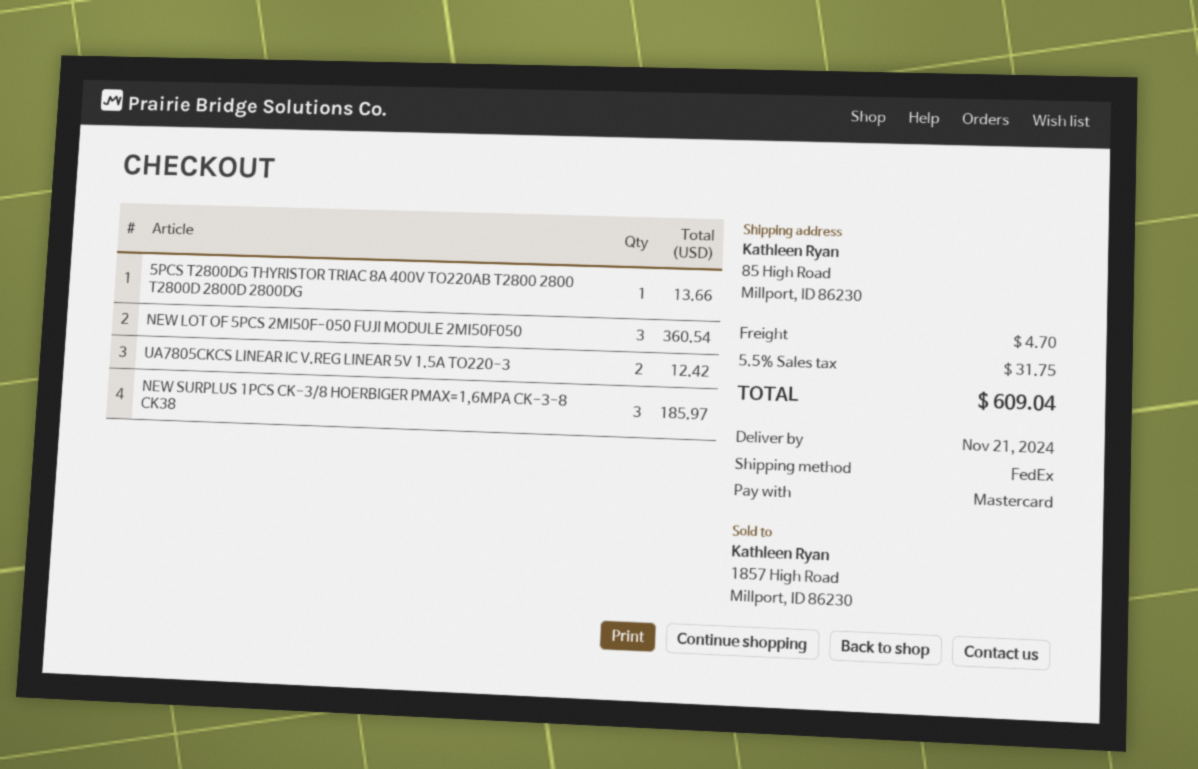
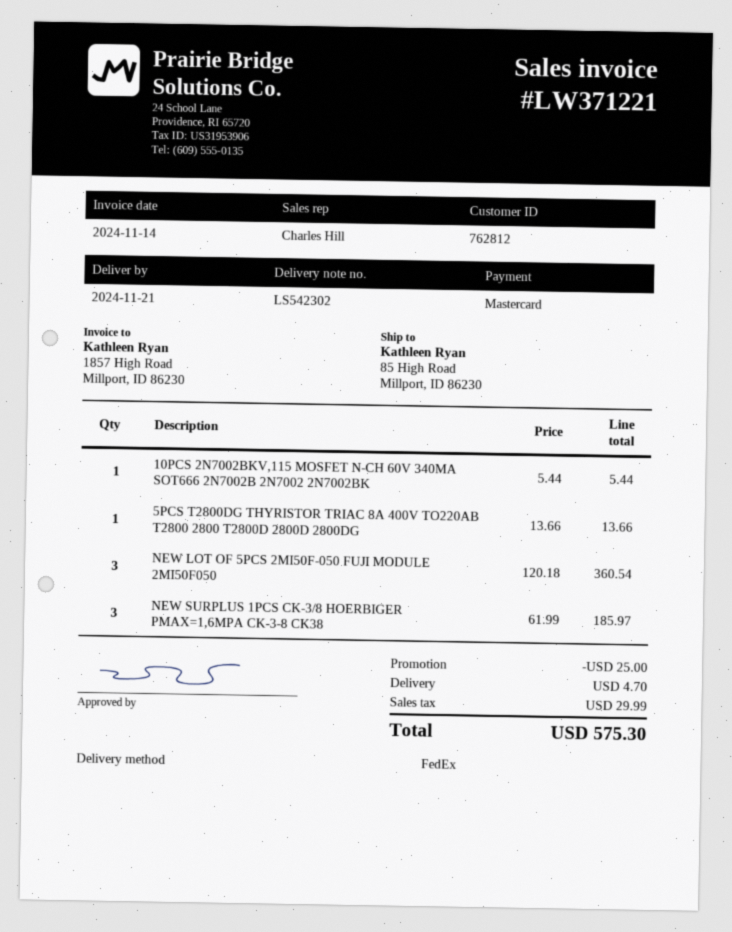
UA7805CKCS LINEAR IC V.REG LINEAR 5V 1.5A TO220-3: 2 for 12.42 -> none
10PCS 2N7002BKV,115 MOSFET N-CH 60V 340MA SOT666 2N7002B 2N7002 2N7002BK: none -> 1 for 5.44
discount: none -> 25.00
tax: 31.75 -> 29.99
total: 609.04 -> 575.30

